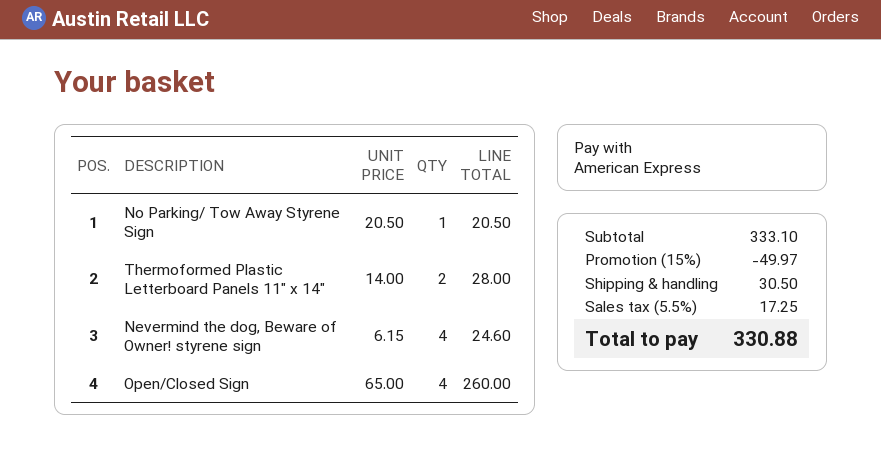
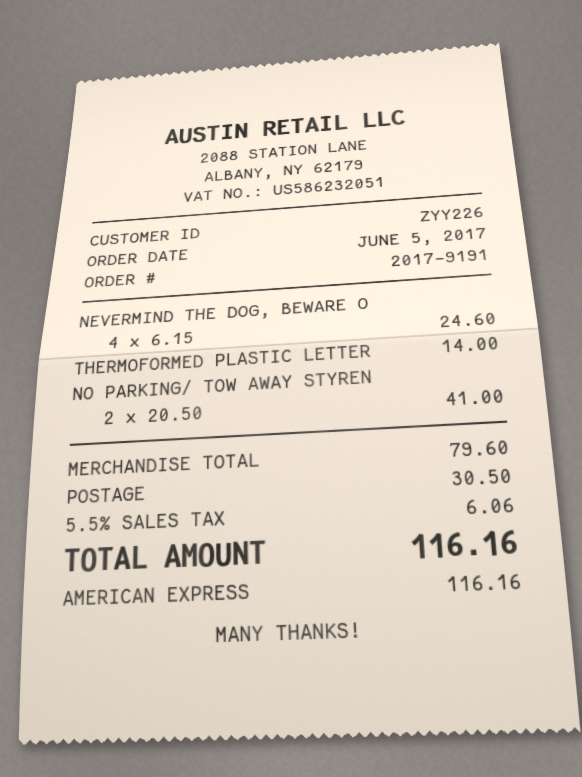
No Parking/ Tow Away Styrene Sign: 1 x 20.50 = 20.50 -> 2 x 20.50 = 41.00
Thermoformed Plastic Letterboard Panels 11" x 14": 2 x 14.00 = 28.00 -> 1 x 14.00 = 14.00
Open/Closed Sign: 4 x 65.00 = 260.00 -> none
subtotal: 333.10 -> 79.60
discount: 15% = 49.97 -> none
tax: 5.5% = 17.25 -> 5.5% = 6.06
total: 330.88 -> 116.16

